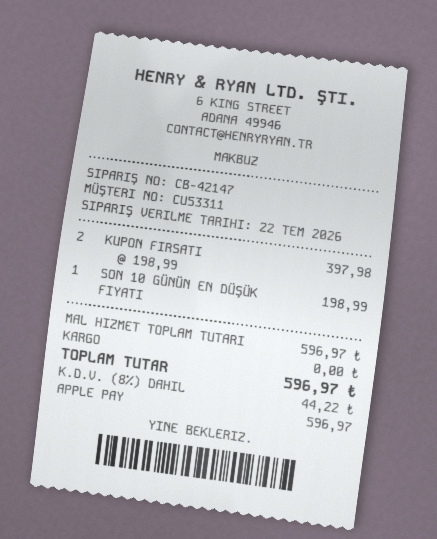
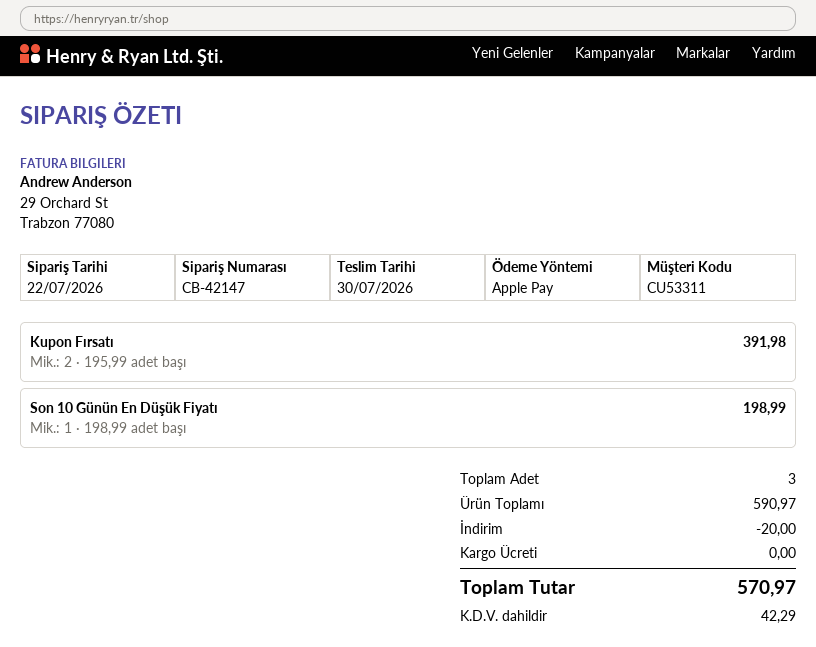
KUPON FIRSATI: 2 x 198.99 = 397.98 -> 2 x 195.99 = 391.98
subtotal: 596.97 -> 590.97
discount: none -> 20.00
tax: 44.22 -> 42.29
total: 596.97 -> 570.97

